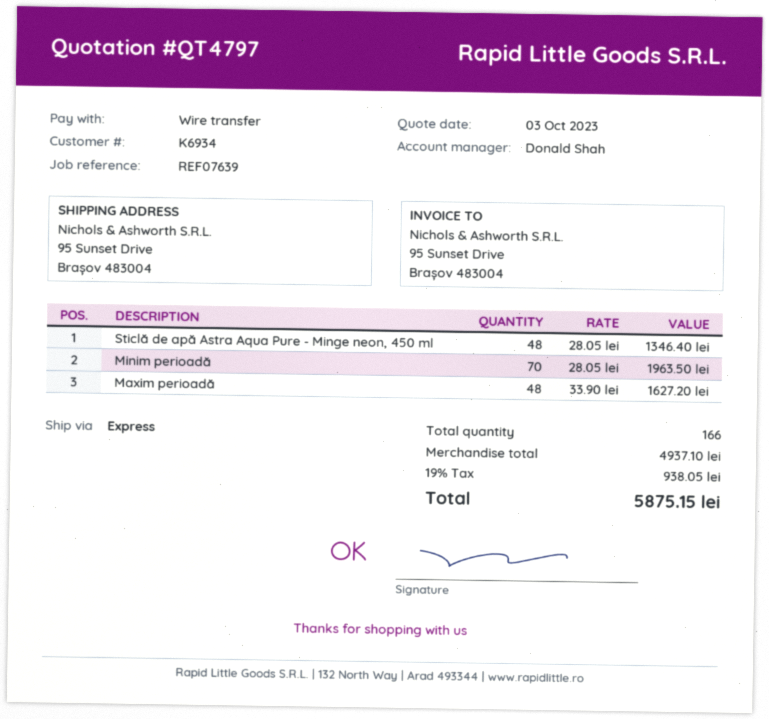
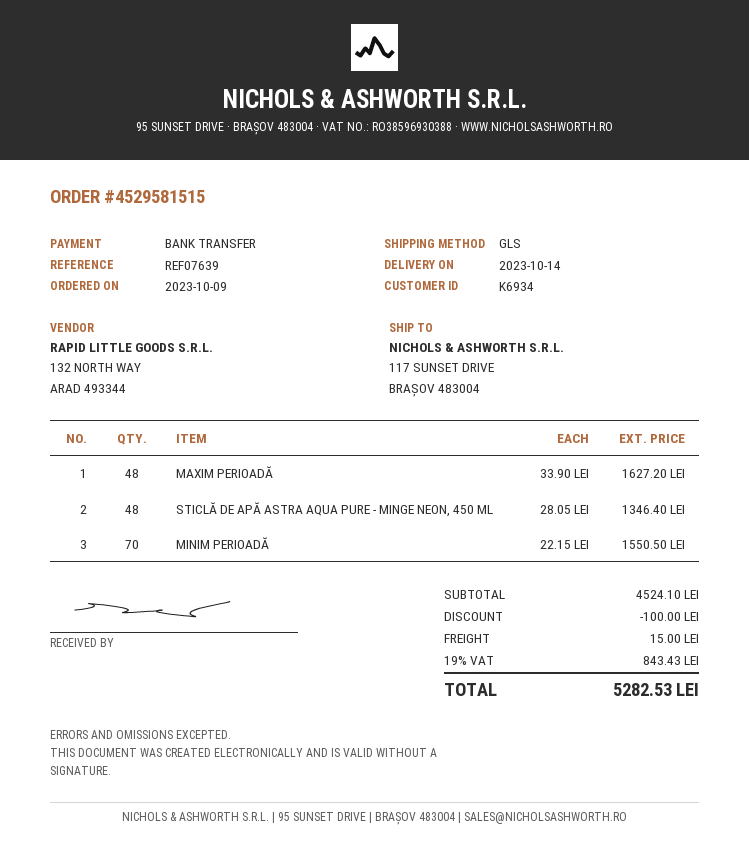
shipping method: express -> GLS
ship to: 95 Sunset Drive, Brașov 483004 -> 117 SUNSET DRIVE, BRAȘOV 483004
Minim perioadă: 70 x 28.05 = 1963.50 -> 70 x 22.15 = 1550.50
subtotal: 4937.10 -> 4524.10
discount: none -> 100.00
shipping: none -> 15.00
tax: 19% = 938.05 -> 19% = 843.43
total: 5875.15 -> 5282.53

